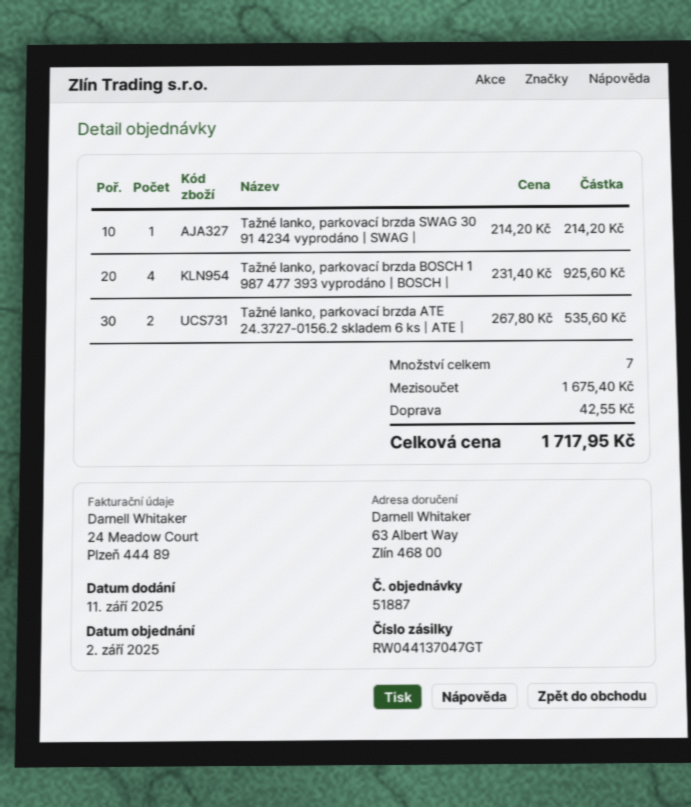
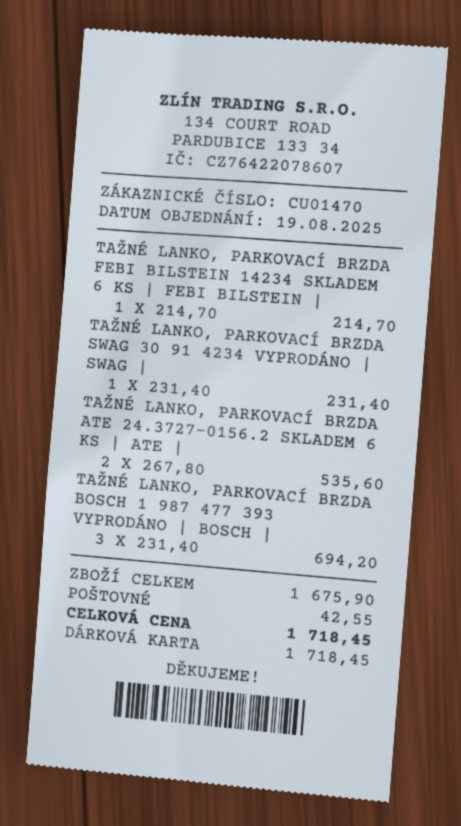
order date: 2025-09-02 -> 2025-08-19
Tažné lanko, parkovací brzda SWAG 30 91 4234 vyprodáno | SWAG |: 1 x 214.20 = 214.20 -> 1 x 231.40 = 231.40
Tažné lanko, parkovací brzda BOSCH 1 987 477 393 vyprodáno | BOSCH |: 4 x 231.40 = 925.60 -> 3 x 231.40 = 694.20
TAŽNÉ LANKO, PARKOVACÍ BRZDA FEBI BILSTEIN 14234 SKLADEM 6 KS | FEBI BILSTEIN |: none -> 1 x 214.70 = 214.70
subtotal: 1675.40 -> 1675.90
total: 1717.95 -> 1718.45

